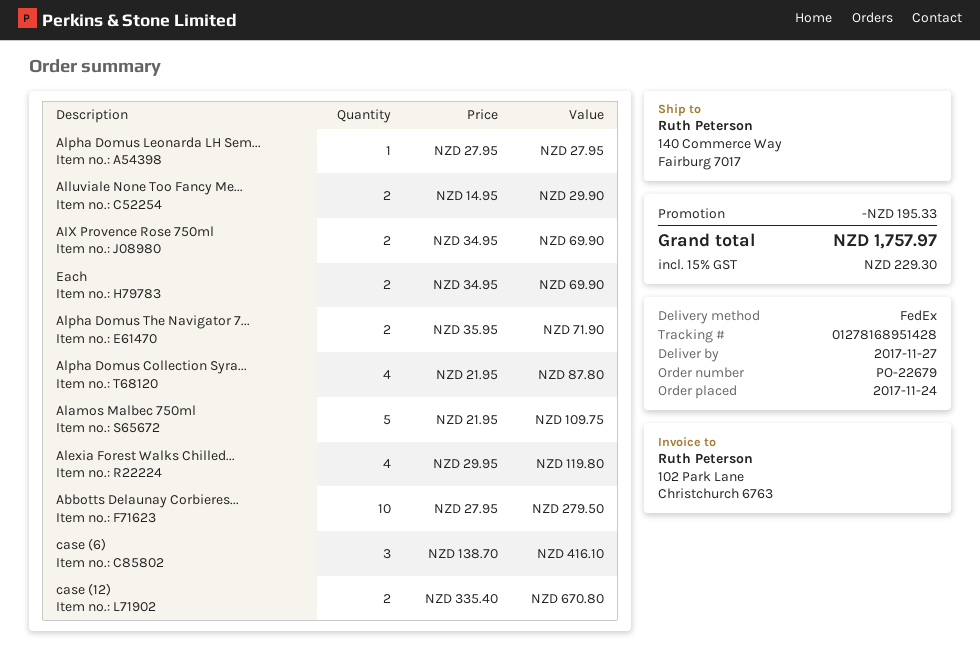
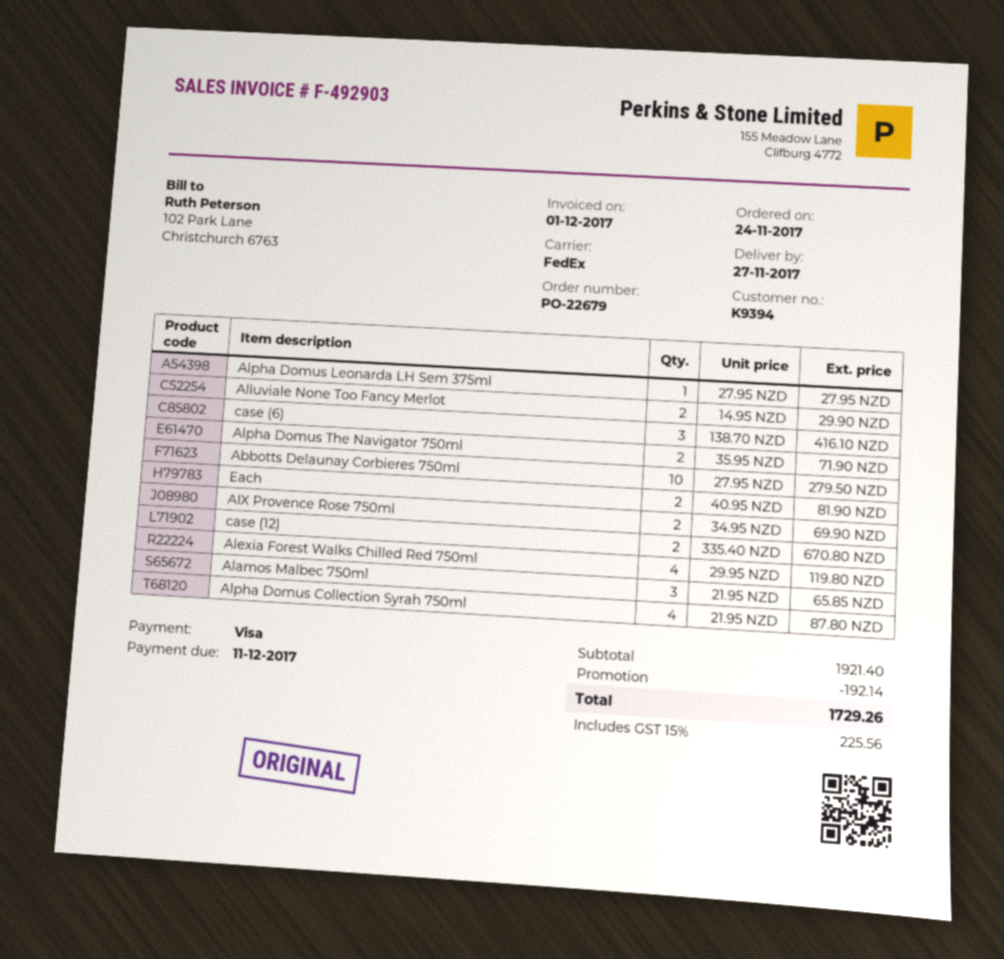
Each: 2 x 34.95 = 69.90 -> 2 x 40.95 = 81.90
Alamos Malbec 750ml: 5 x 21.95 = 109.75 -> 3 x 21.95 = 65.85
discount: 195.33 -> 192.14
tax: 15% = 229.30 -> 15% = 225.56
total: 1757.97 -> 1729.26

